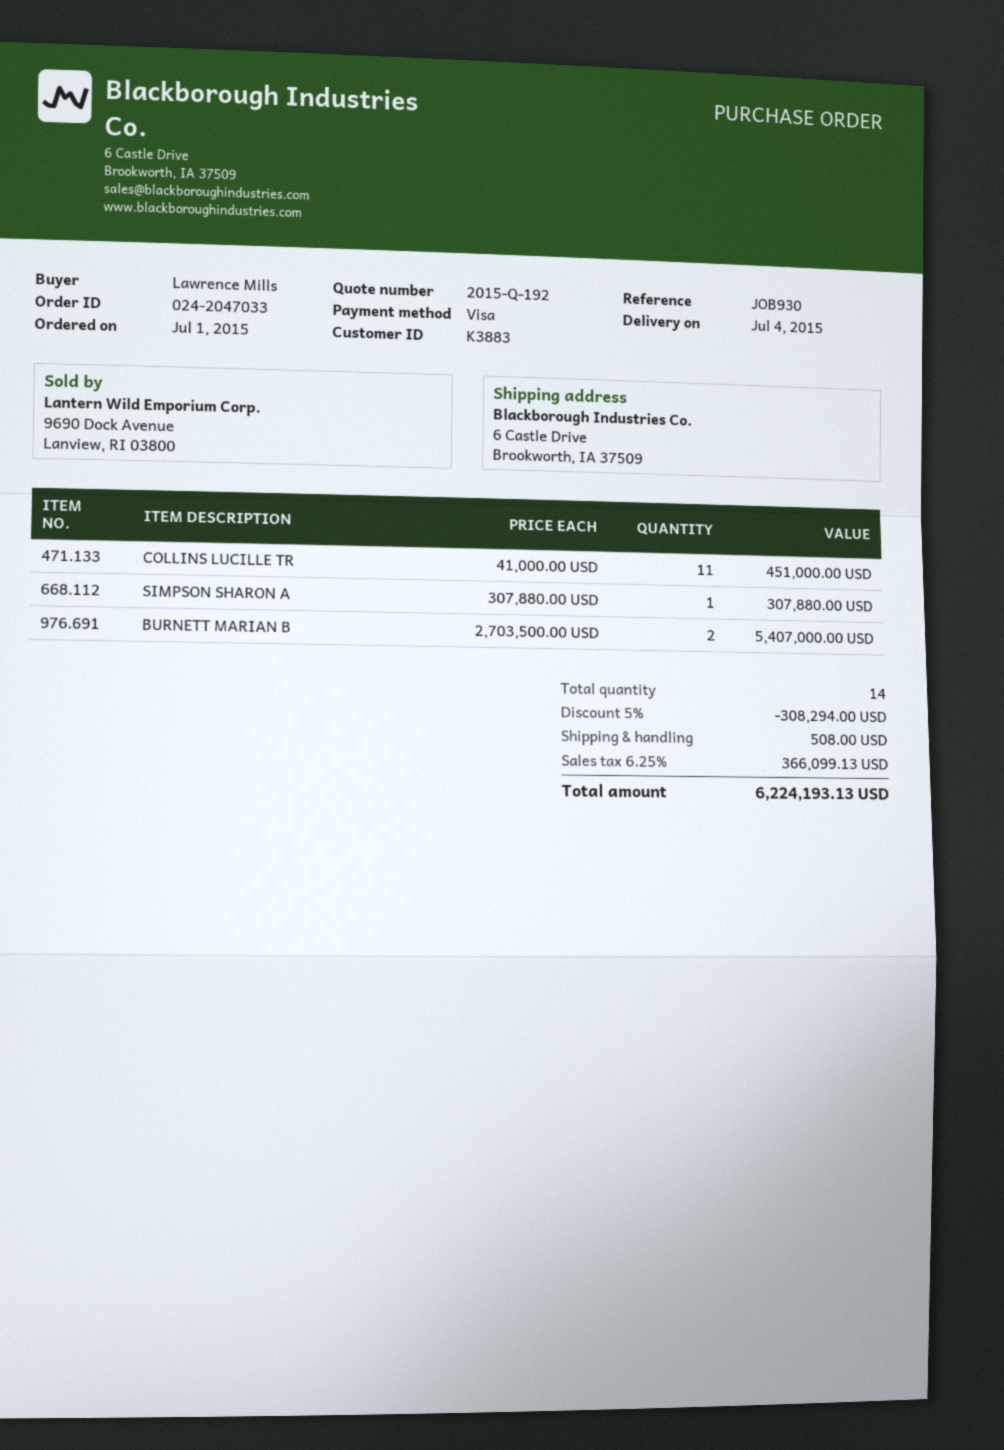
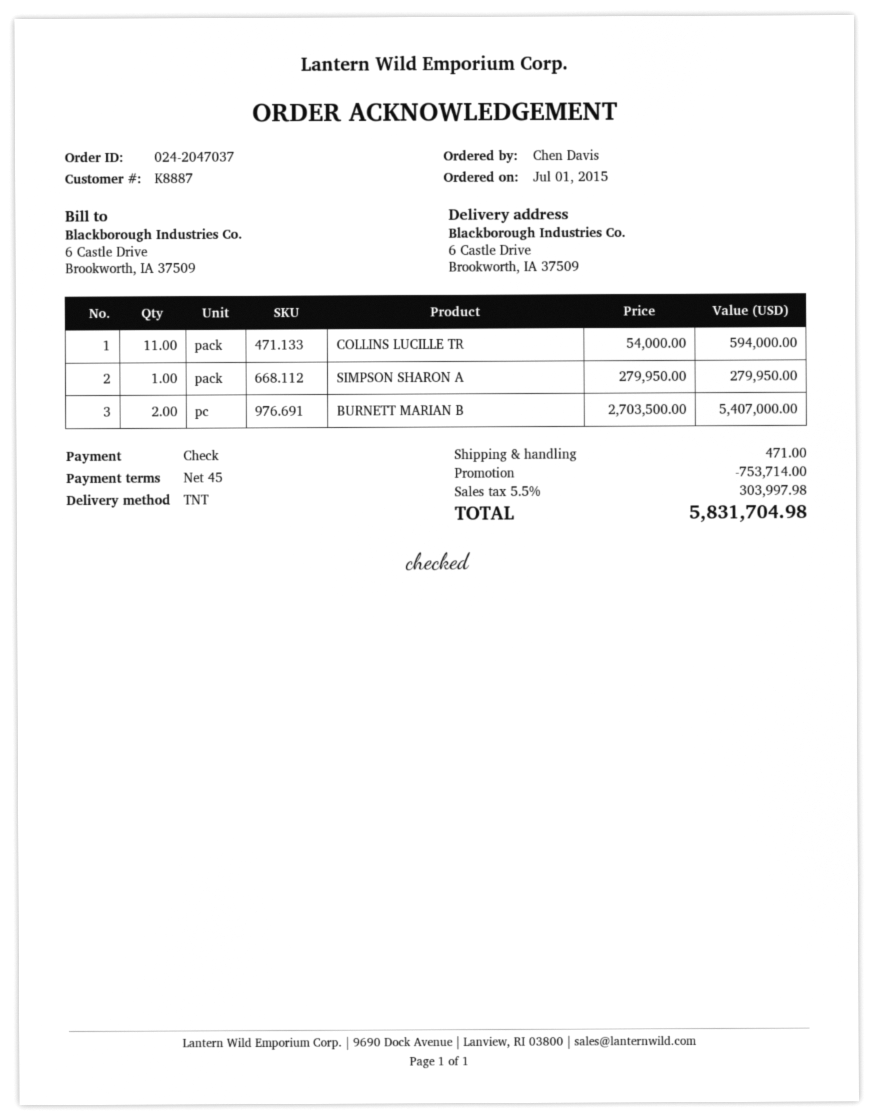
order number: 024-2047033 -> 024-2047037
customer number: K3883 -> K8887
ordered by: Lawrence Mills -> Chen Davis
payment method: Visa -> cheque
COLLINS LUCILLE TR: 11 x 41000.00 = 451000.00 -> 11 x 54000.00 = 594000.00
SIMPSON SHARON A: 1 x 307880.00 = 307880.00 -> 1 x 279950.00 = 279950.00
discount: 308294.00 -> 753714.00
shipping: 508.00 -> 471.00
tax: 6.25% = 366099.13 -> 5.5% = 303997.98
total: 6224193.13 -> 5831704.98

